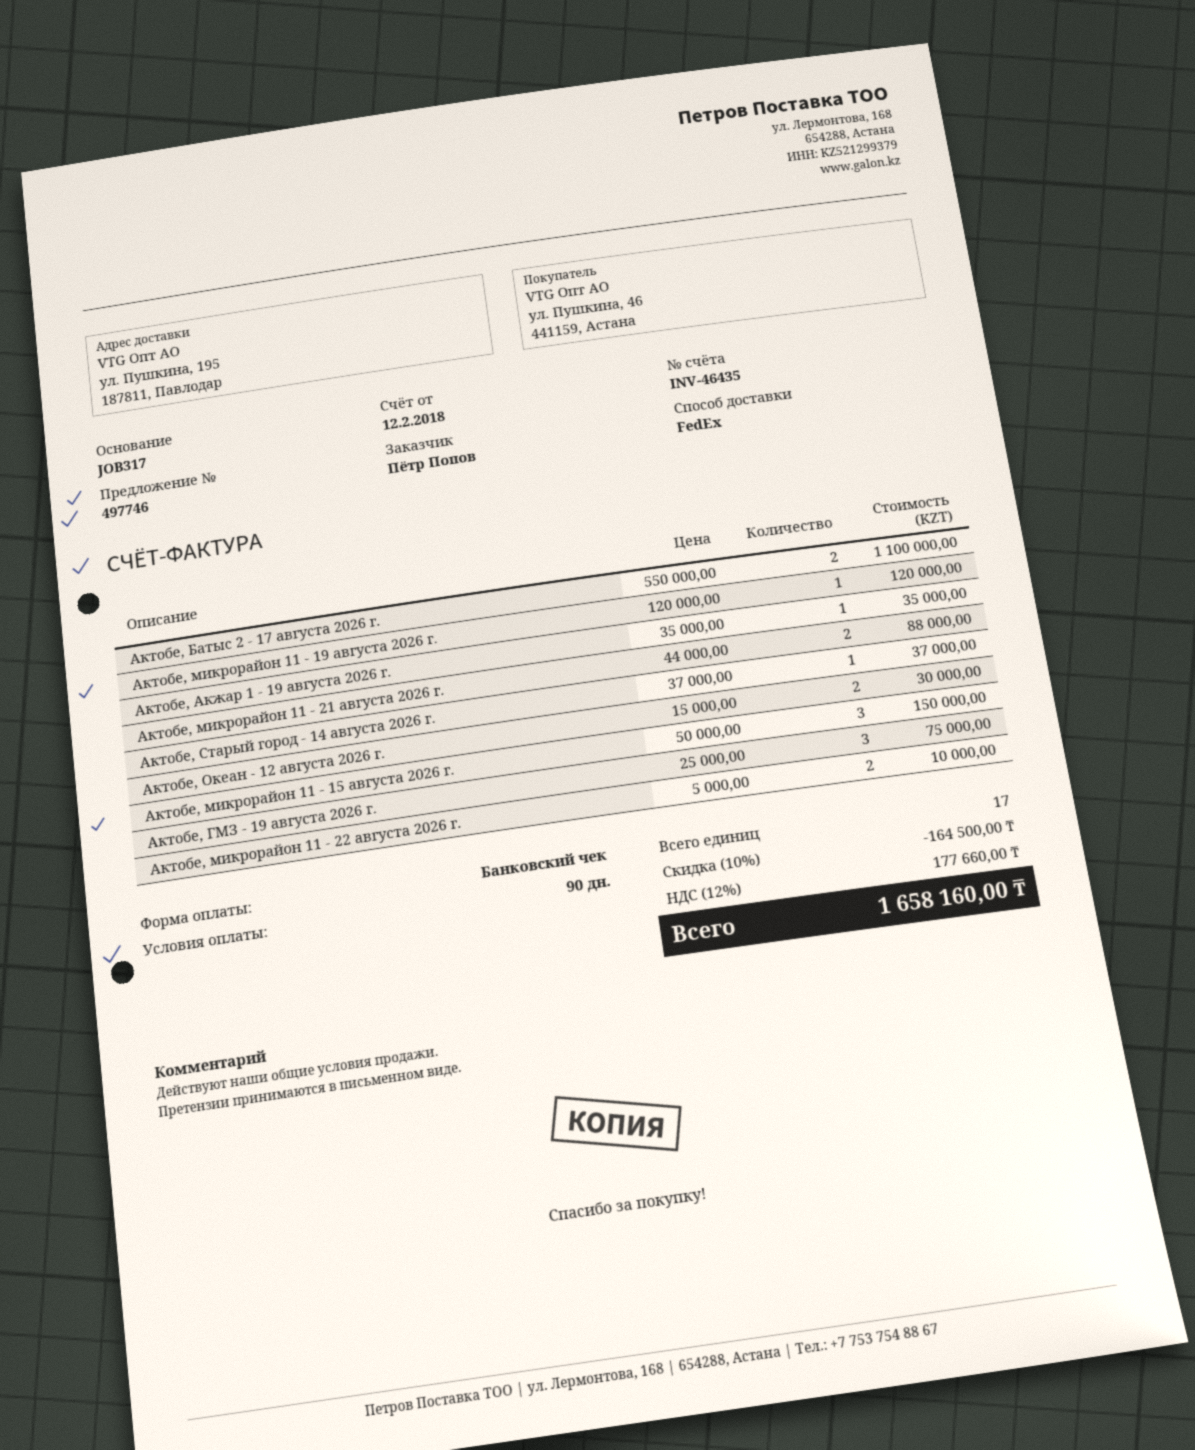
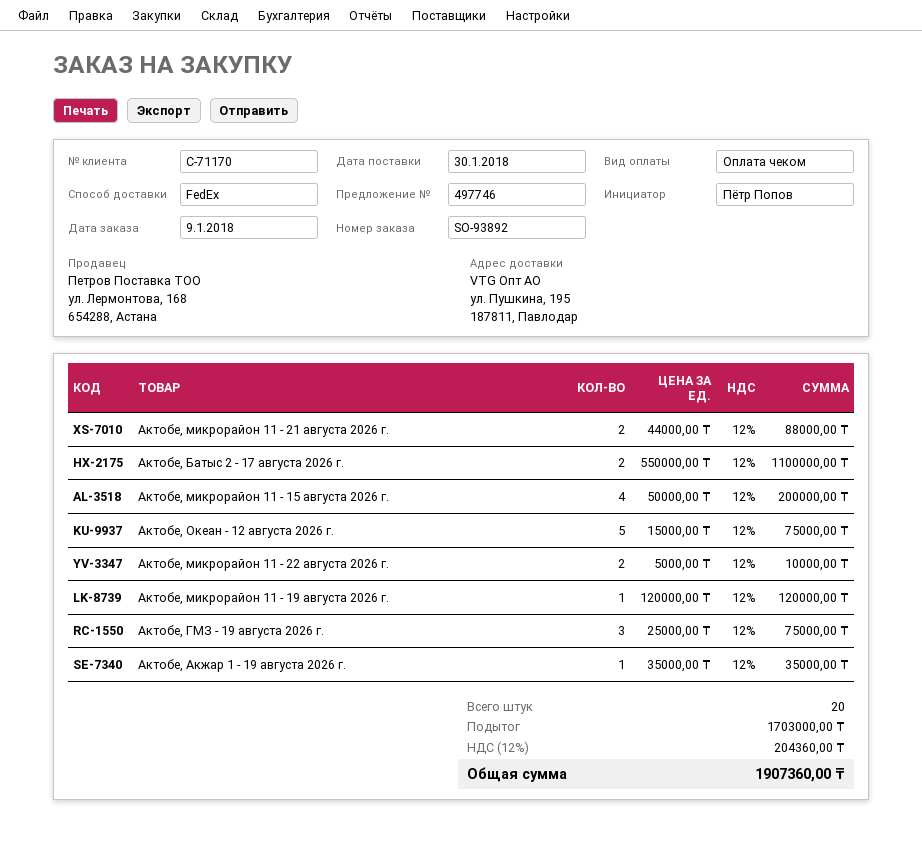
Актобе, Старый город - 14 августа 2026 г.: 1 x 37000.00 = 37000.00 -> none
Актобе, Океан - 12 августа 2026 г.: 2 x 15000.00 = 30000.00 -> 5 x 15000.00 = 75000.00
Актобе, микрорайон 11 - 15 августа 2026 г.: 3 x 50000.00 = 150000.00 -> 4 x 50000.00 = 200000.00
total quantity: 17 -> 20
discount: 10% = 164500.00 -> none
tax: 12% = 177660.00 -> 12% = 204360.00
total: 1658160.00 -> 1907360.00

